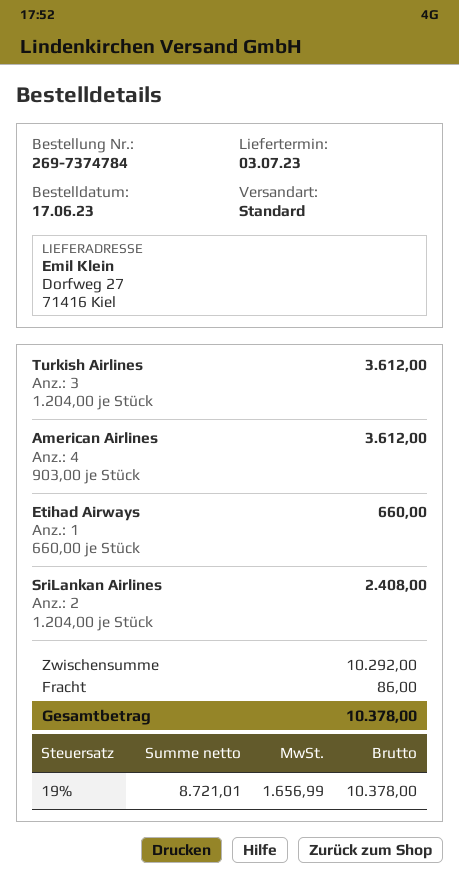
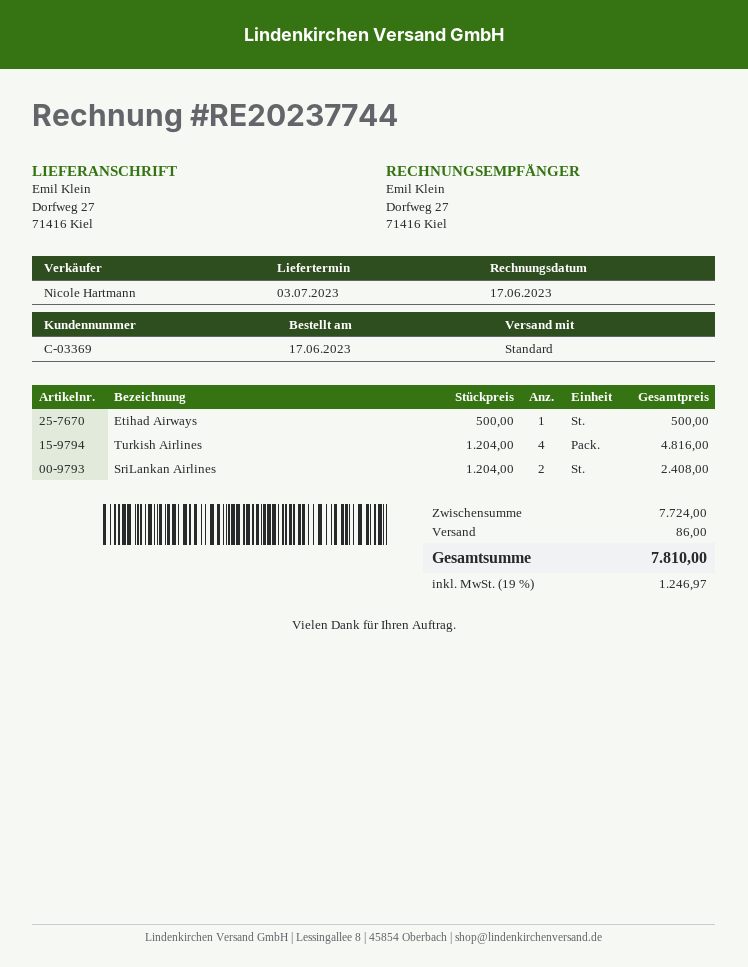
Turkish Airlines: 3 x 1204.00 = 3612.00 -> 4 x 1204.00 = 4816.00
American Airlines: 4 x 903.00 = 3612.00 -> none
Etihad Airways: 1 x 660.00 = 660.00 -> 1 x 500.00 = 500.00
subtotal: 10292.00 -> 7724.00
tax: 19% = 1656.99 -> 19% = 1246.97
total: 10378.00 -> 7810.00

